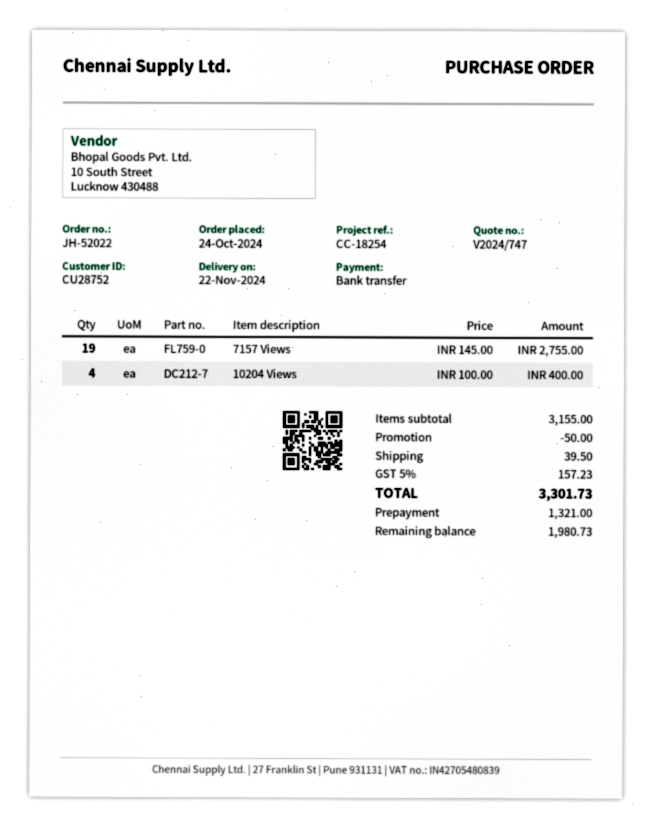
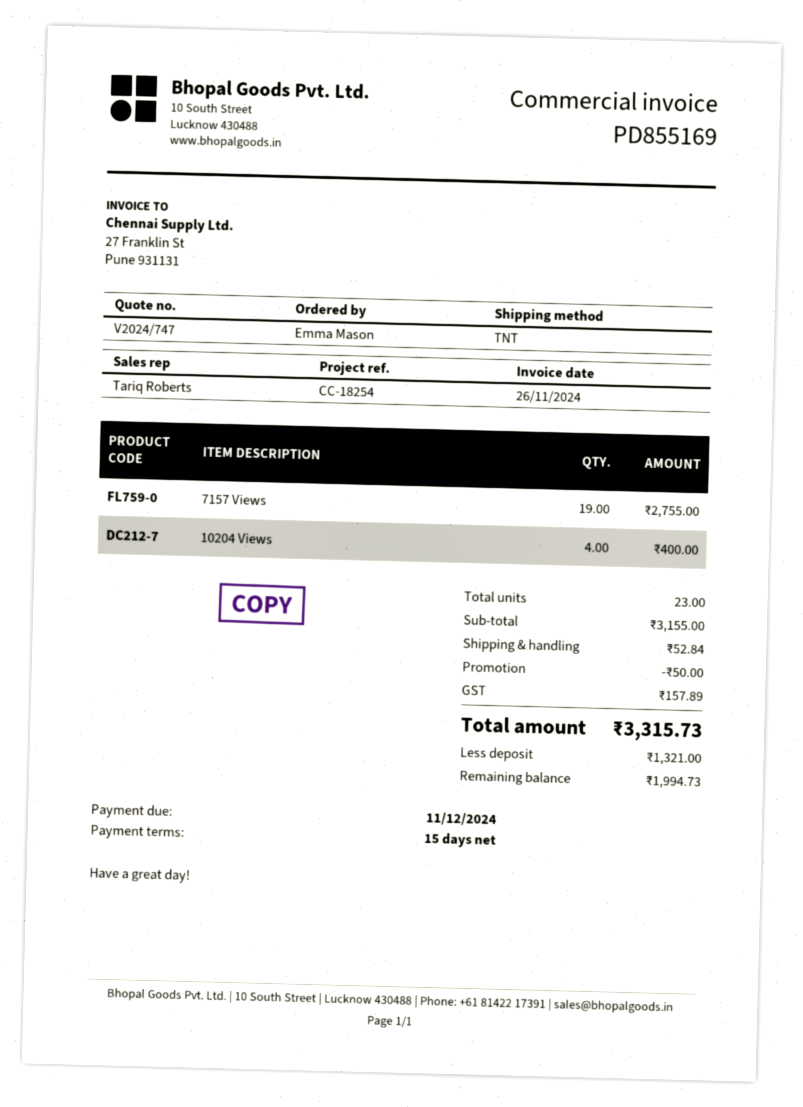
shipping: 39.50 -> 52.84
tax: 157.23 -> 157.89
total: 3301.73 -> 3315.73
balance: 1980.73 -> 1994.73

